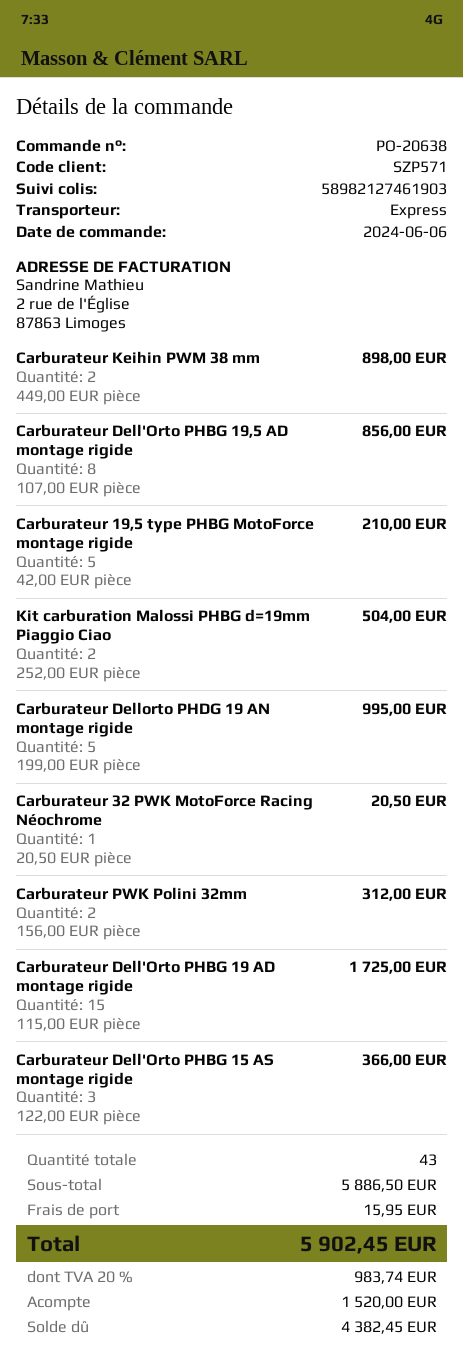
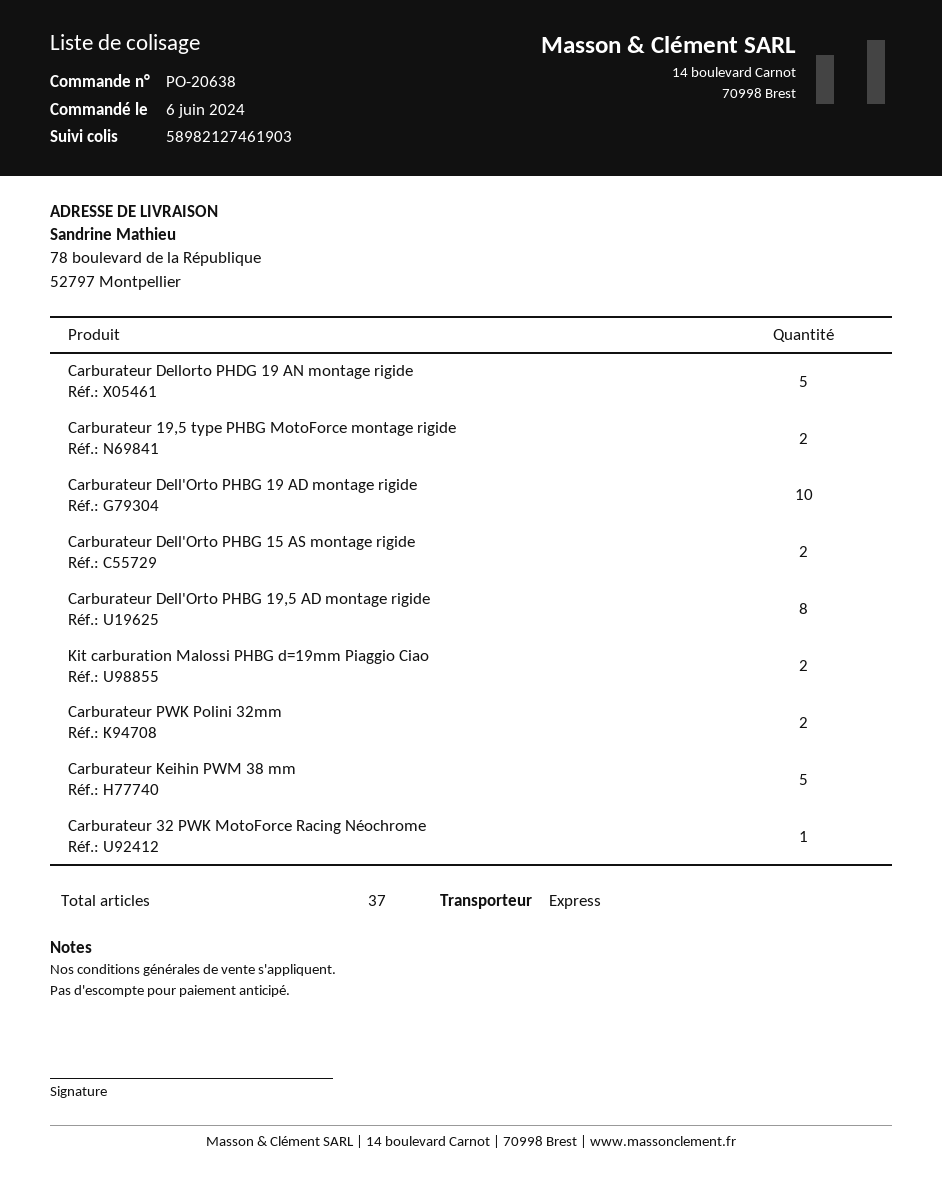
Carburateur Keihin PWM 38 mm: 2 -> 5
Carburateur 19,5 type PHBG MotoForce montage rigide: 5 -> 2
Carburateur Dell'Orto PHBG 19 AD montage rigide: 15 -> 10
Carburateur Dell'Orto PHBG 15 AS montage rigide: 3 -> 2
total quantity: 43 -> 37

